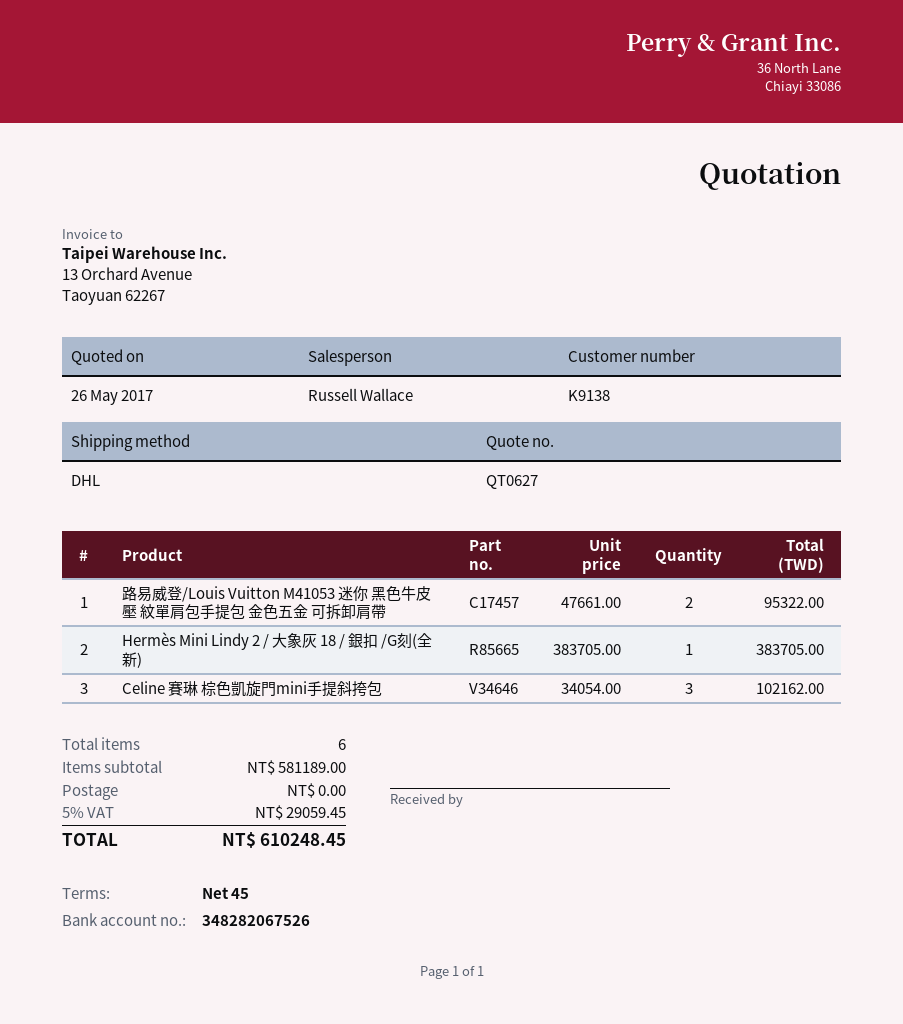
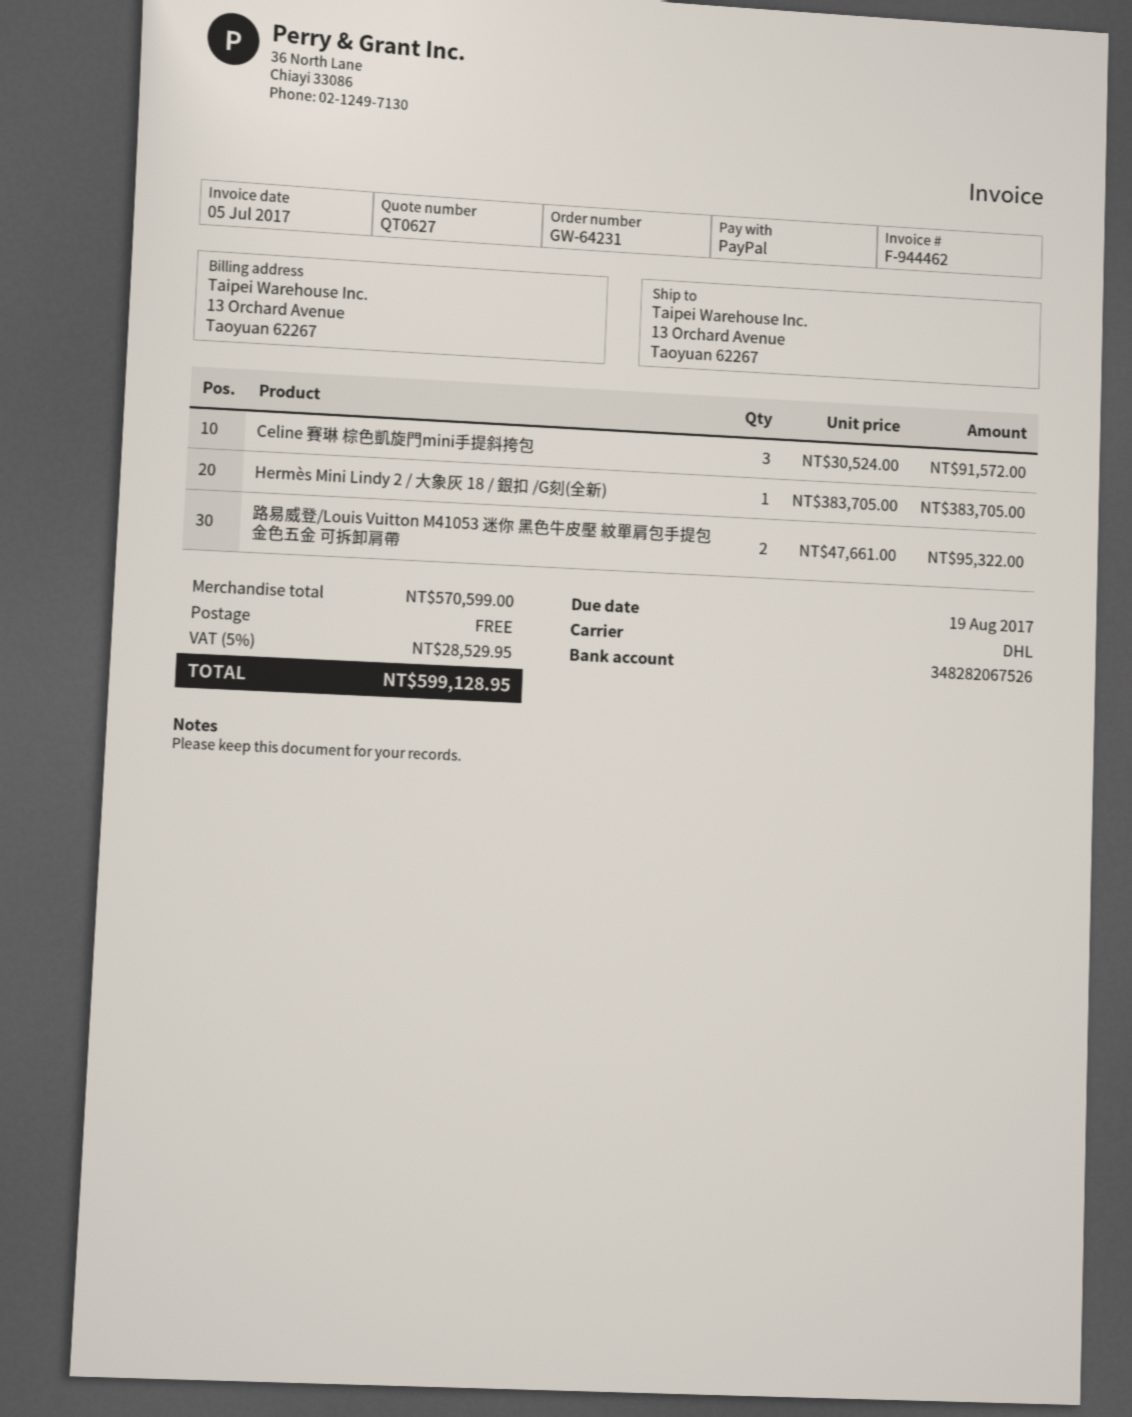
Celine 賽琳 棕色凱旋門mini手提斜挎包: 3 x 34054.00 = 102162.00 -> 3 x 30524.00 = 91572.00
subtotal: 581189.00 -> 570599.00
tax: 5% = 29059.45 -> 5% = 28529.95
total: 610248.45 -> 599128.95

